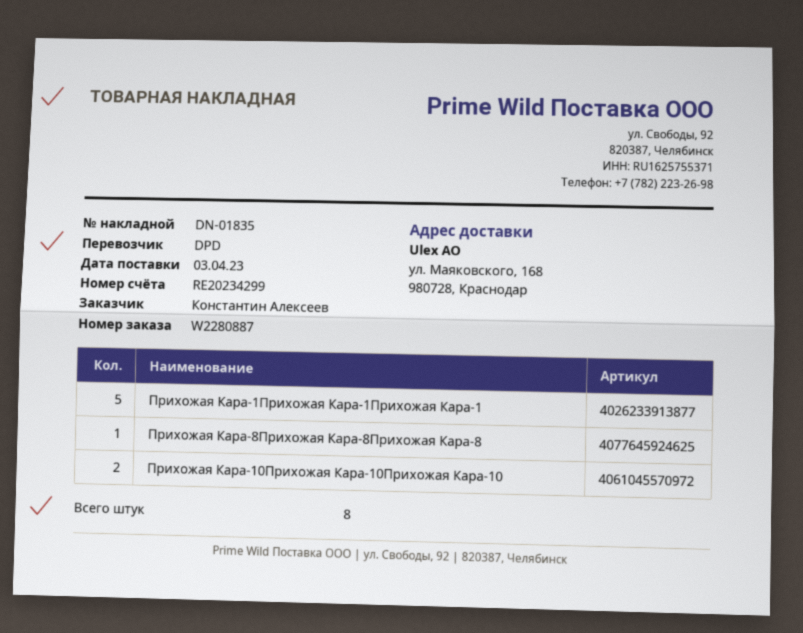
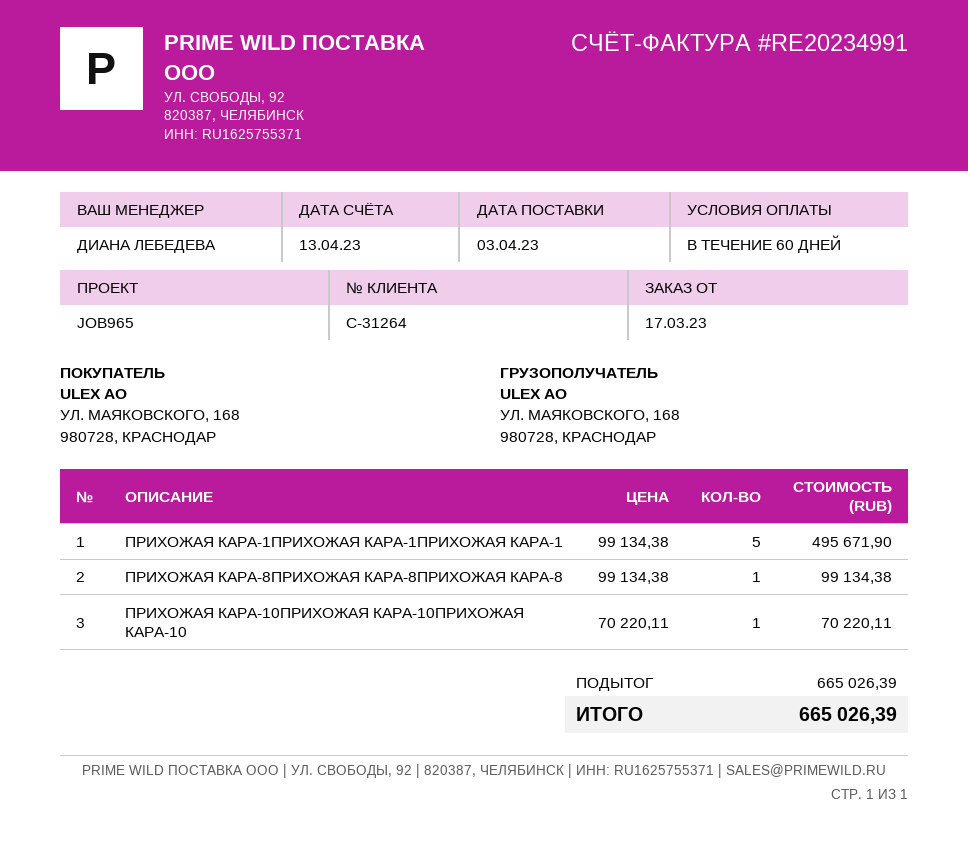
invoice number: RE20234299 -> RE20234991
Прихожая Кара-10Прихожая Кара-10Прихожая Кара-10: 2 -> 1

